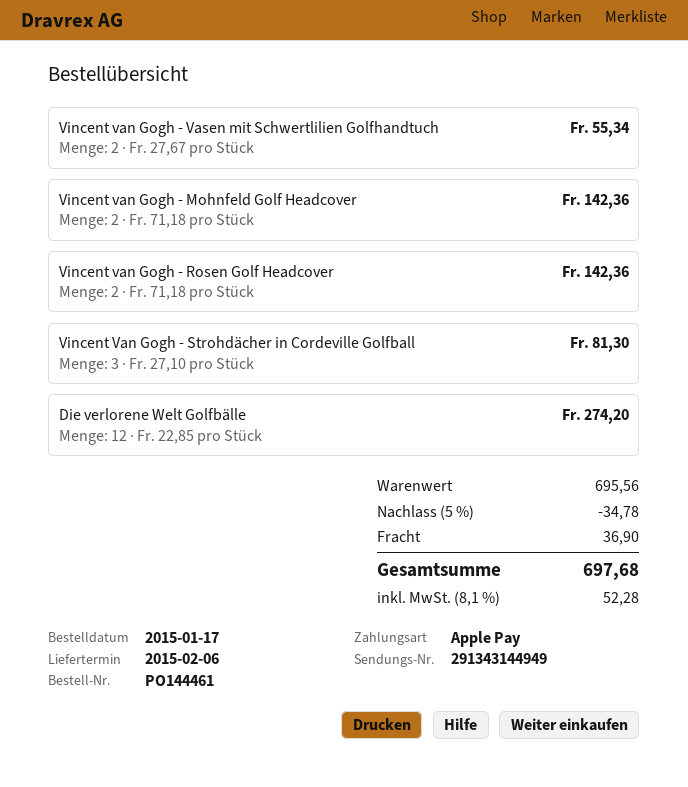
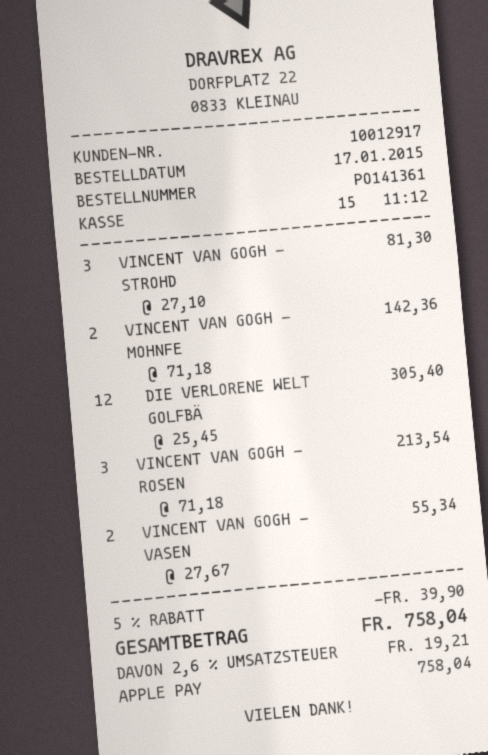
order number: PO144461 -> PO141361
Vincent van Gogh - Rosen Golf Headcover: 2 x 71.18 = 142.36 -> 3 x 71.18 = 213.54
Die verlorene Welt Golfbälle: 12 x 22.85 = 274.20 -> 12 x 25.45 = 305.40
discount: 5% = 34.78 -> 5% = 39.90
shipping: 36.90 -> none
tax: 8.1% = 52.28 -> 2.6% = 19.21
total: 697.68 -> 758.04

